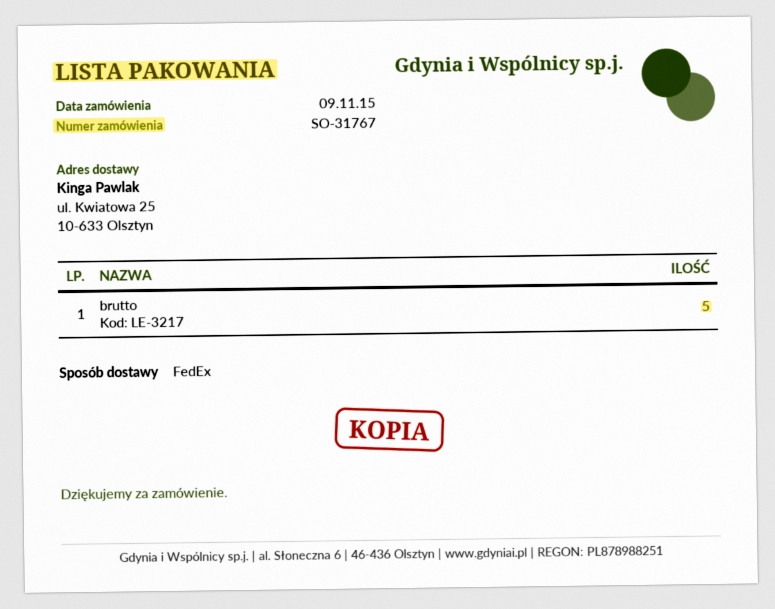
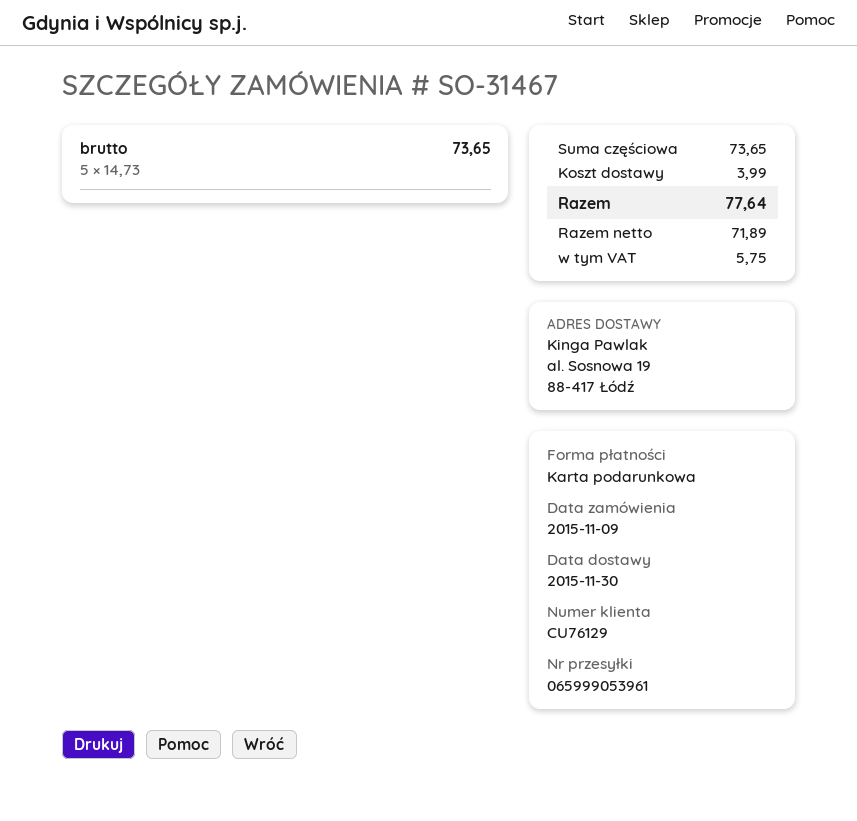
order number: SO-31767 -> SO-31467
ship to: ul. Kwiatowa 25, 10-633 Olsztyn -> al. Sosnowa 19, 88-417 Łódź

